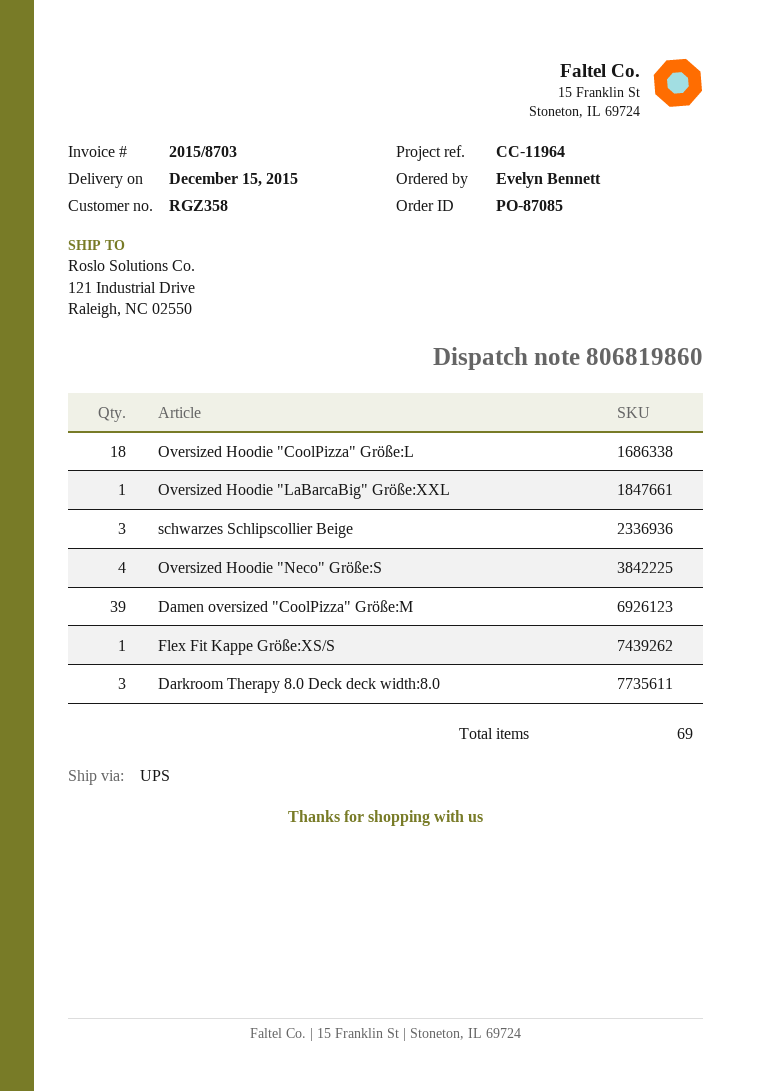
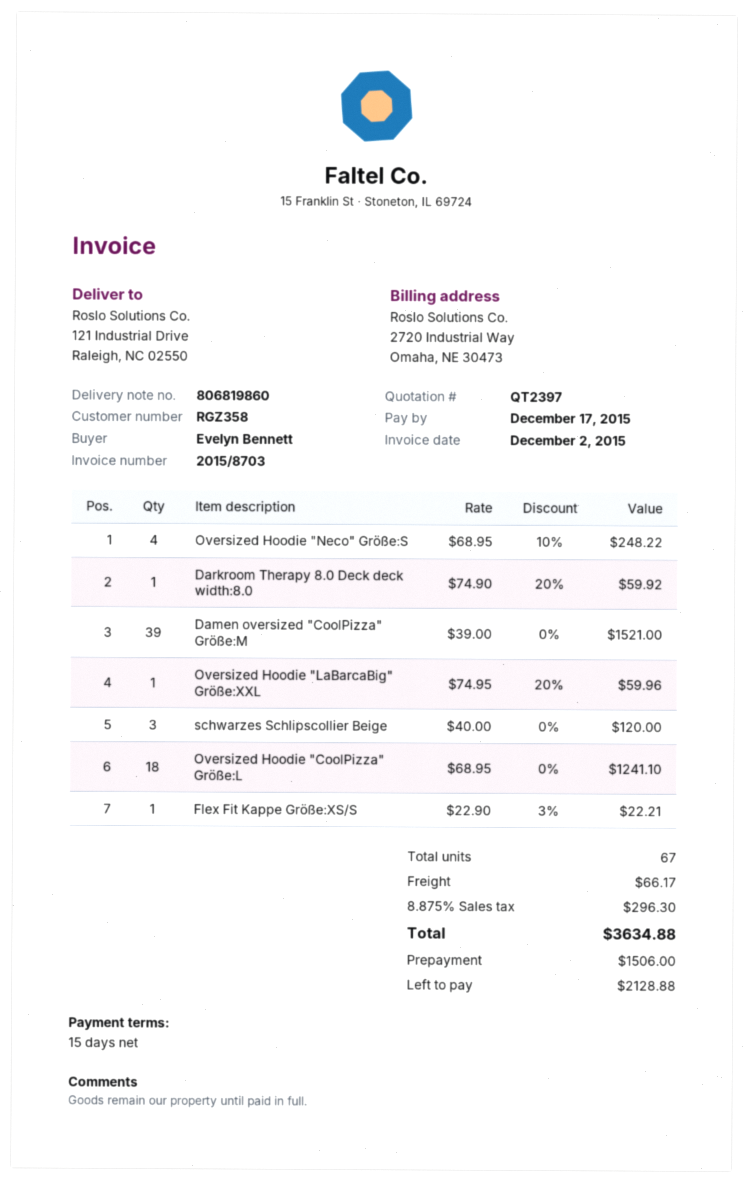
Darkroom Therapy 8.0 Deck deck width:8.0: 3 -> 1
total quantity: 69 -> 67

